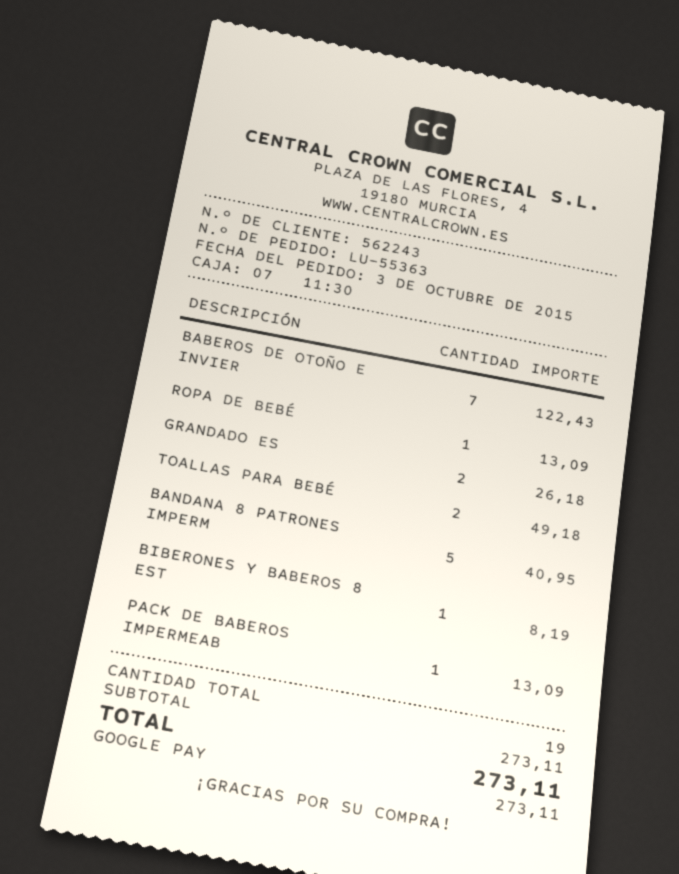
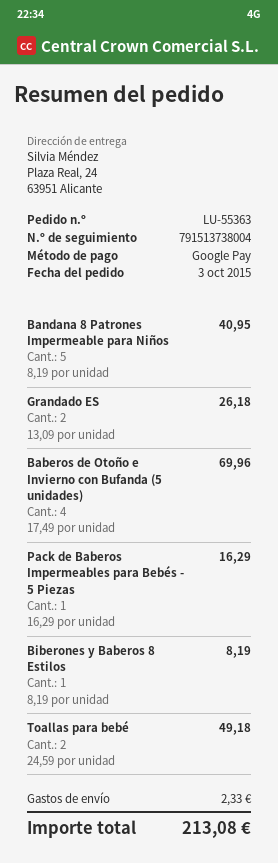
BABEROS DE OTOÑO E INVIER: 7 for 122.43 -> 4 for 69.96
ROPA DE BEBÉ: 1 for 13.09 -> none
PACK DE BABEROS IMPERMEAB: 1 for 13.09 -> 1 for 16.29
shipping: none -> 2.33
total: 273.11 -> 213.08

